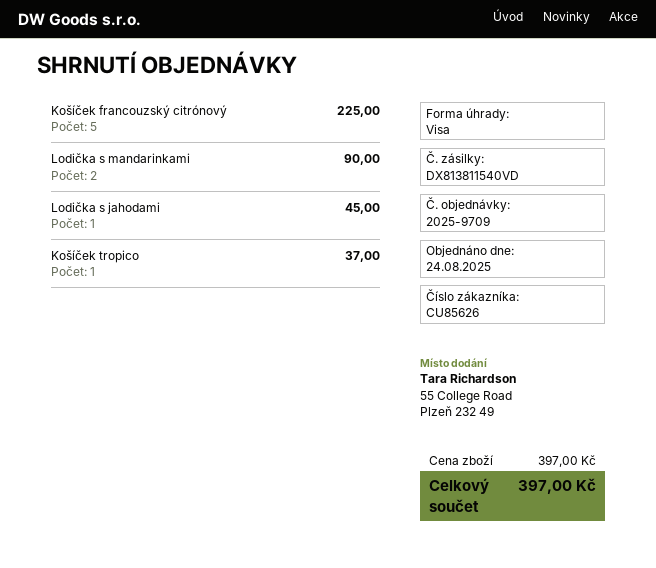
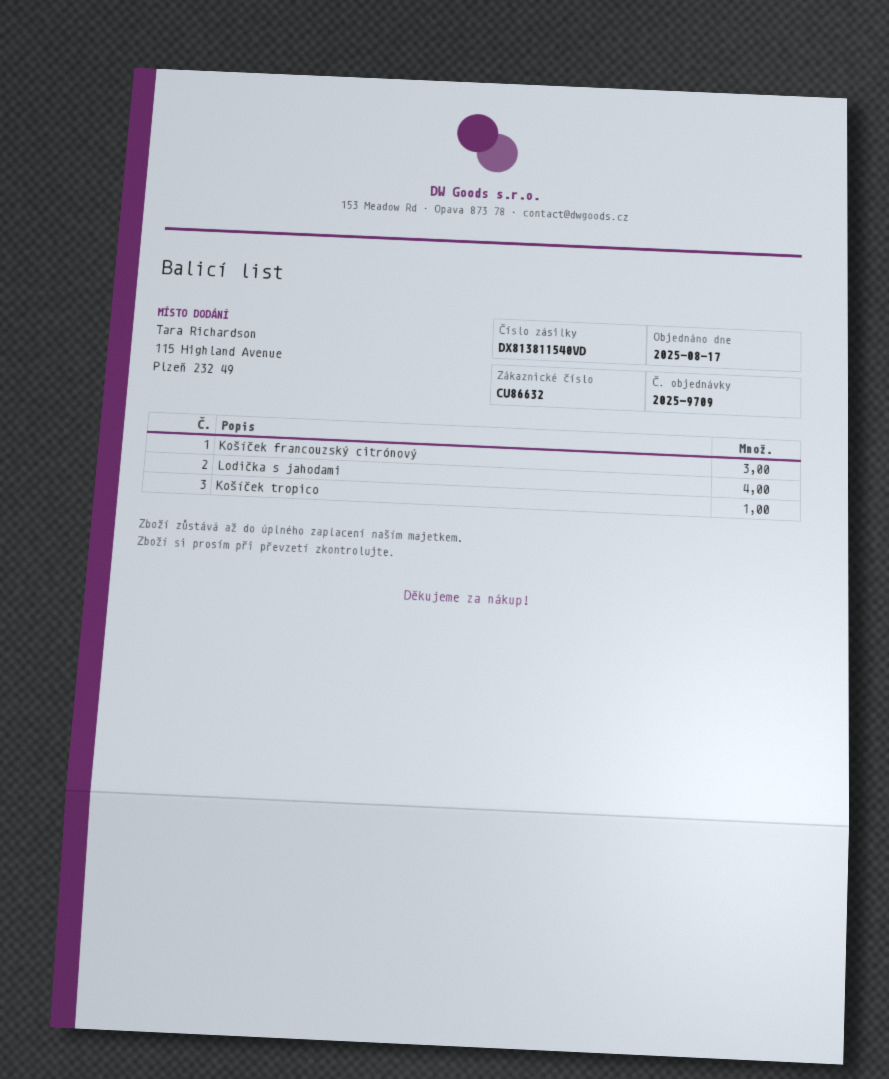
order date: 2025-08-24 -> 2025-08-17
customer number: CU85626 -> CU86632
ship to: 55 College Road, Plzeň 232 49 -> 115 Highland Avenue, Plzeň 232 49
Košíček francouzský citrónový: 5 -> 3
Lodička s mandarinkami: 2 -> none
Lodička s jahodami: 1 -> 4

